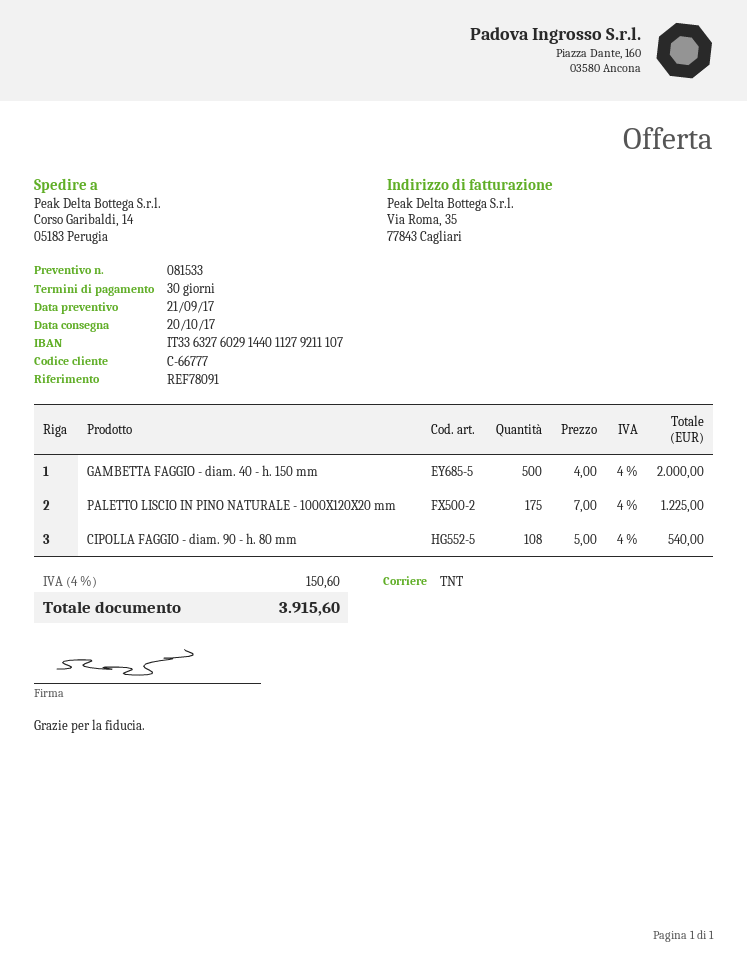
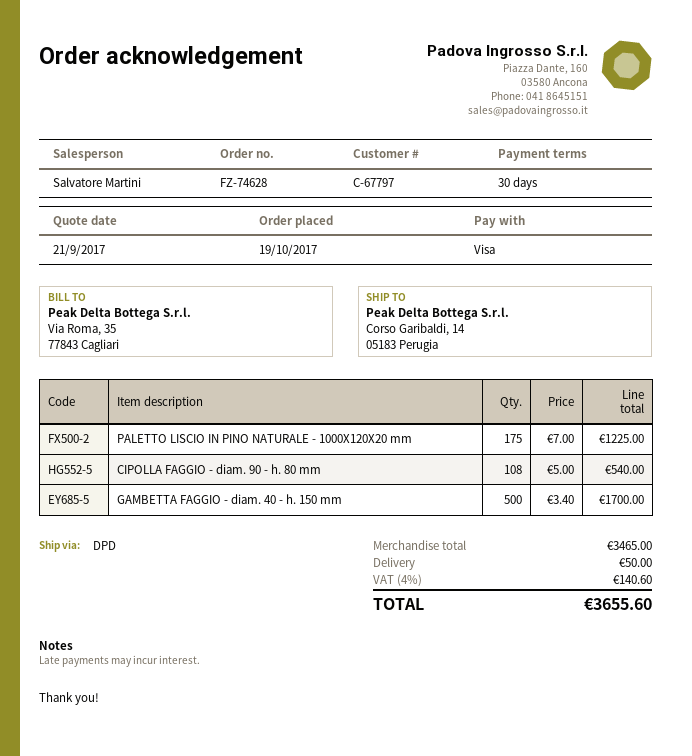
customer number: C-66777 -> C-67797
shipping method: TNT -> DPD
GAMBETTA FAGGIO - diam. 40 - h. 150 mm: 500 x 4.00 = 2000.00 -> 500 x 3.40 = 1700.00
shipping: none -> 50.00
tax: 4% = 150.60 -> 4% = 140.60
total: 3915.60 -> 3655.60

